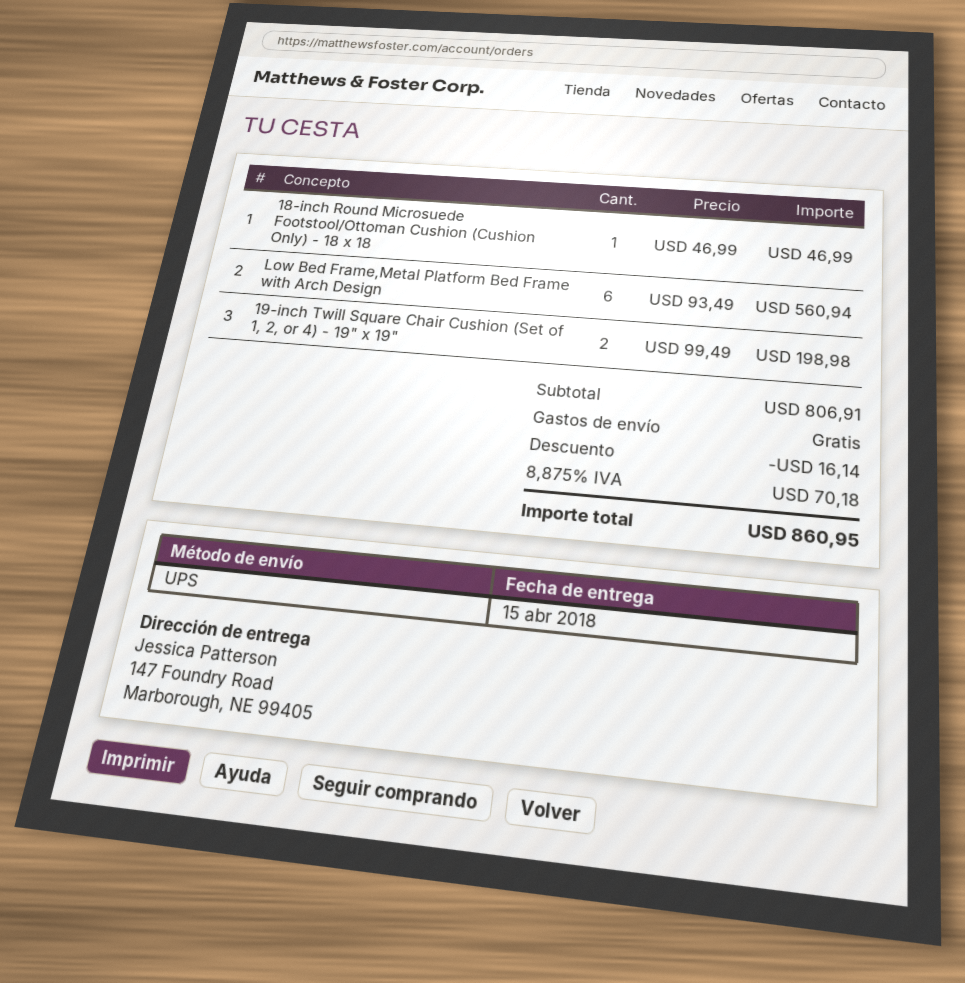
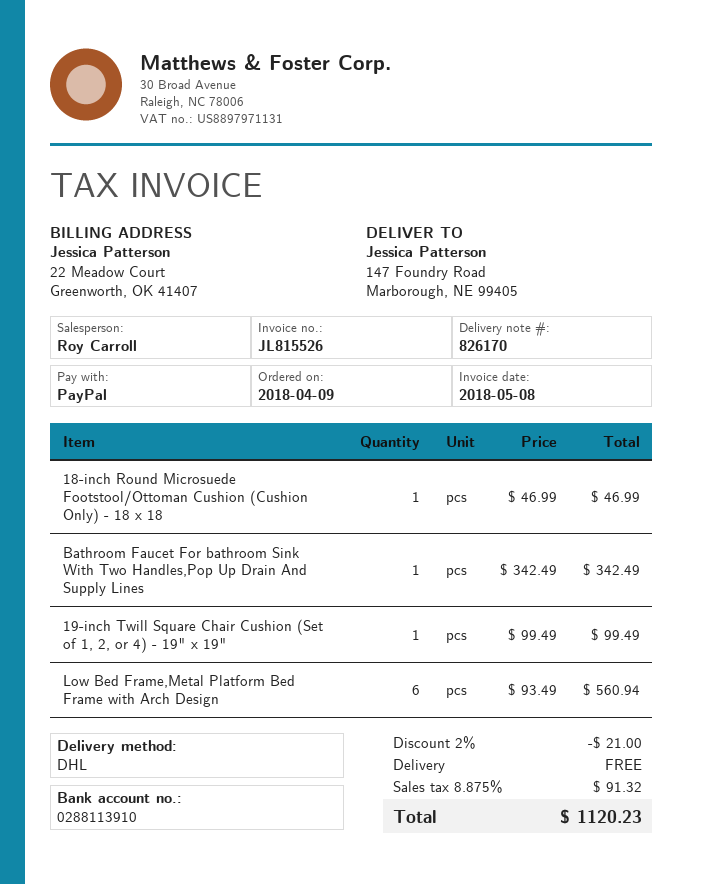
shipping method: UPS -> DHL
19-inch Twill Square Chair Cushion (Set of 1, 2, or 4) - 19" x 19": 2 x 99.49 = 198.98 -> 1 x 99.49 = 99.49
Bathroom Faucet For bathroom Sink With Two Handles,Pop Up Drain And Supply Lines: none -> 1 x 342.49 = 342.49
discount: 16.14 -> 21.00
tax: 8.875% = 70.18 -> 8.875% = 91.32
total: 860.95 -> 1120.23

